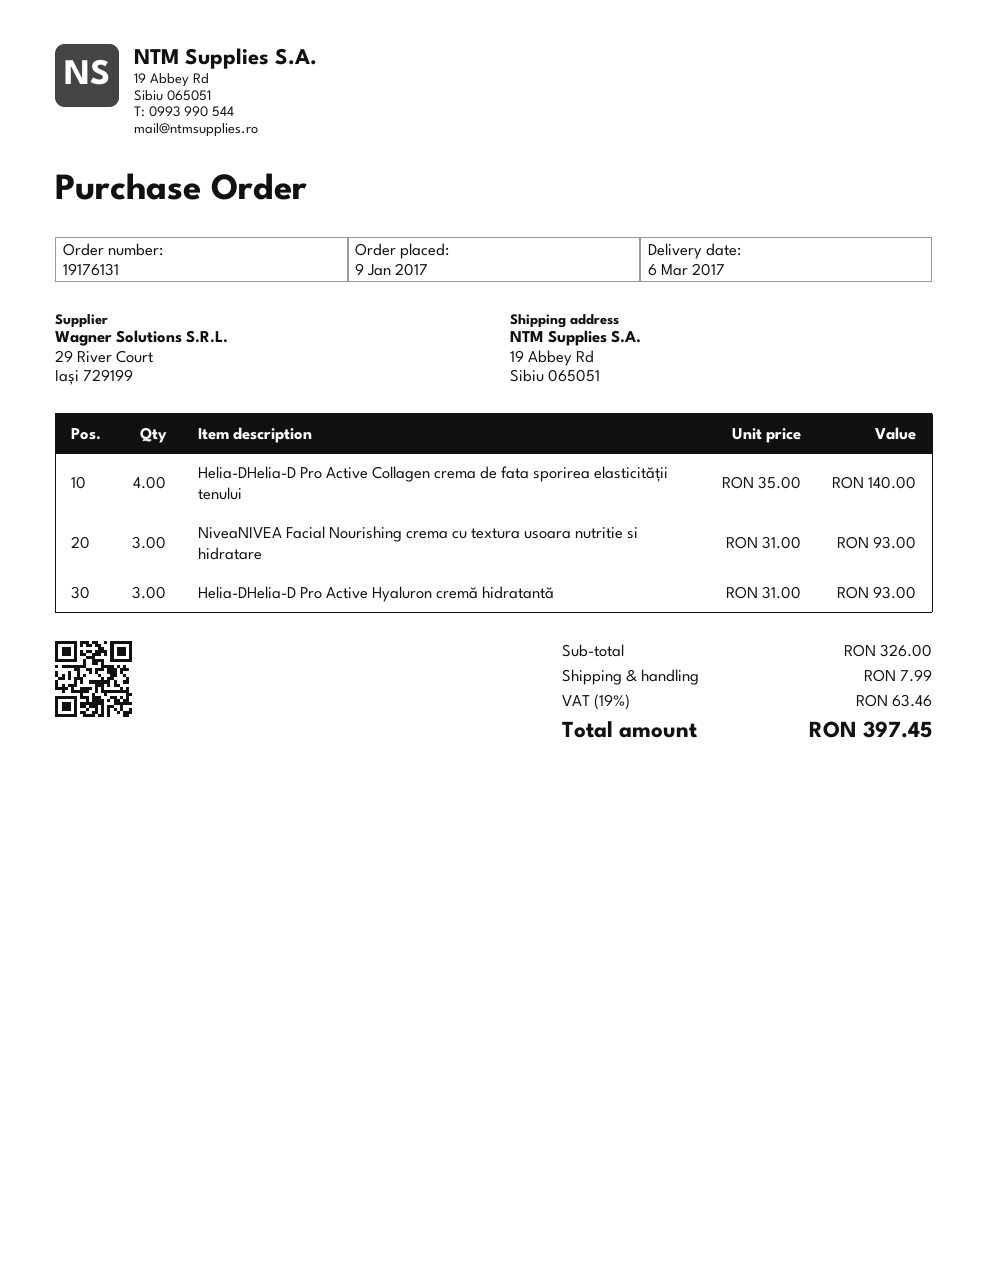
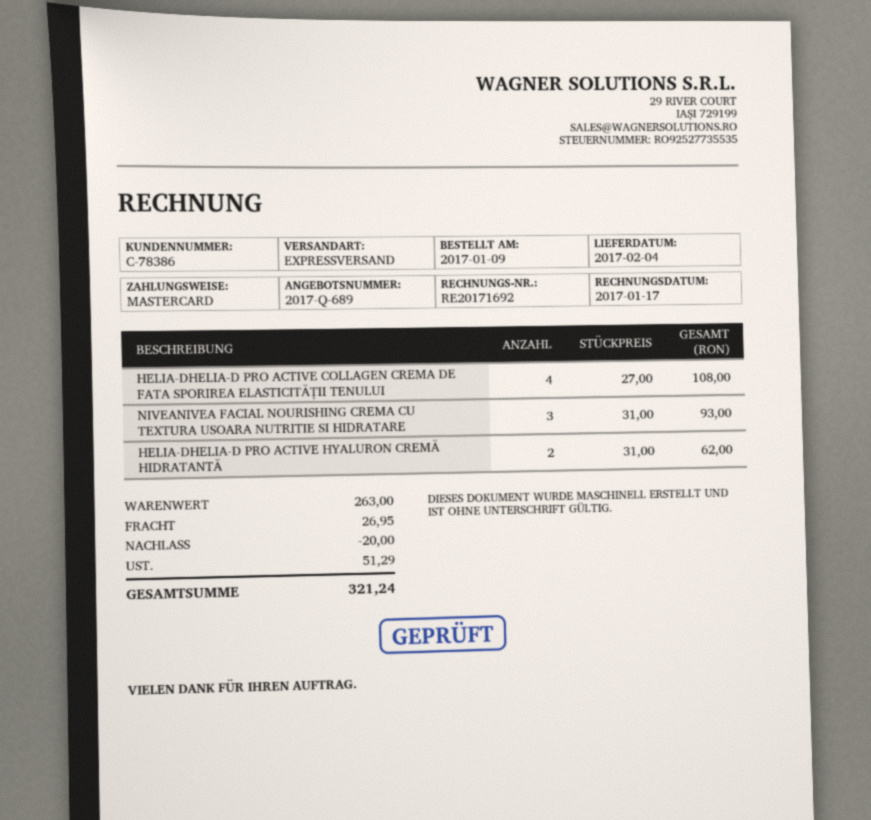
delivery date: 2017-03-06 -> 2017-02-04
Helia-DHelia-D Pro Active Collagen crema de fata sporirea elasticității tenului: 4 x 35.00 = 140.00 -> 4 x 27.00 = 108.00
Helia-DHelia-D Pro Active Hyaluron cremă hidratantă: 3 x 31.00 = 93.00 -> 2 x 31.00 = 62.00
subtotal: 326.00 -> 263.00
discount: none -> 20.00
shipping: 7.99 -> 26.95
tax: 63.46 -> 51.29
total: 397.45 -> 321.24

